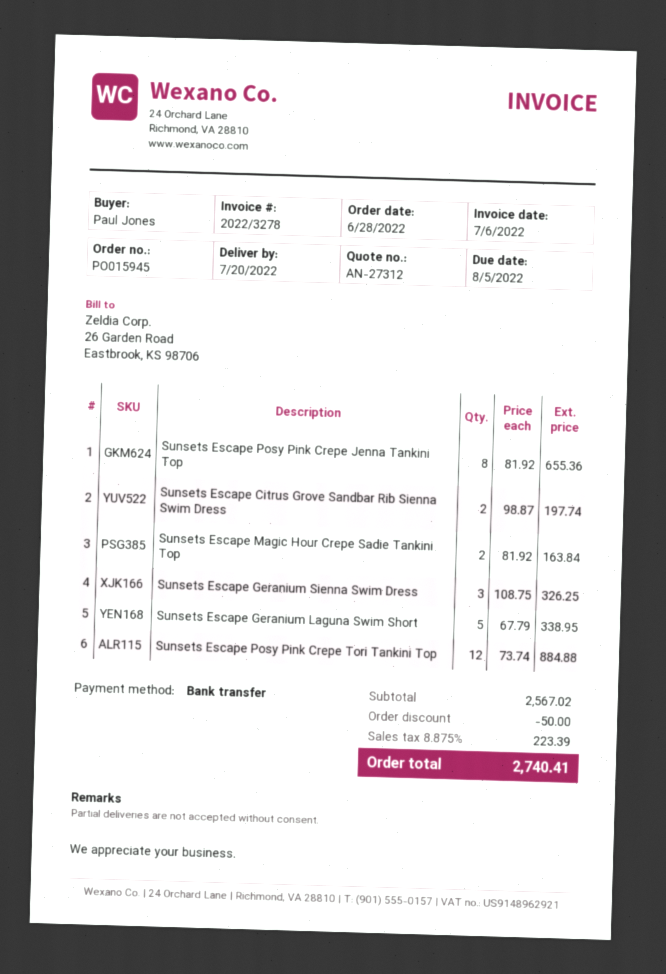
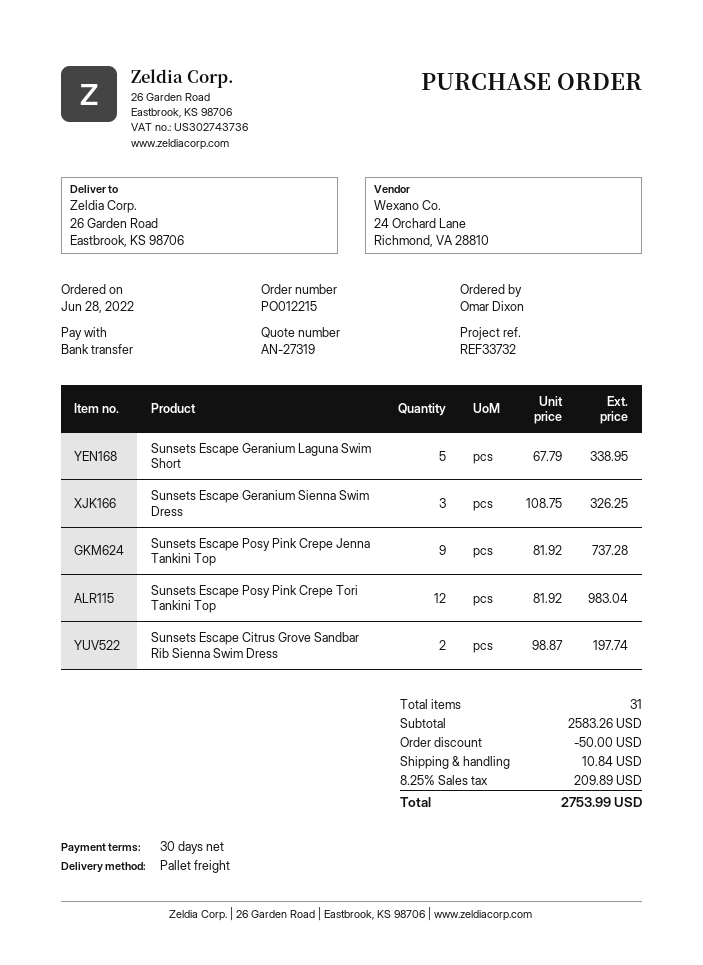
quote number: AN-27312 -> AN-27319
order number: PO015945 -> PO012215
ordered by: Paul Jones -> Omar Dixon
Sunsets Escape Posy Pink Crepe Jenna Tankini Top: 8 x 81.92 = 655.36 -> 9 x 81.92 = 737.28
Sunsets Escape Magic Hour Crepe Sadie Tankini Top: 2 x 81.92 = 163.84 -> none
Sunsets Escape Posy Pink Crepe Tori Tankini Top: 12 x 73.74 = 884.88 -> 12 x 81.92 = 983.04
subtotal: 2567.02 -> 2583.26
shipping: none -> 10.84
tax: 8.875% = 223.39 -> 8.25% = 209.89
total: 2740.41 -> 2753.99

